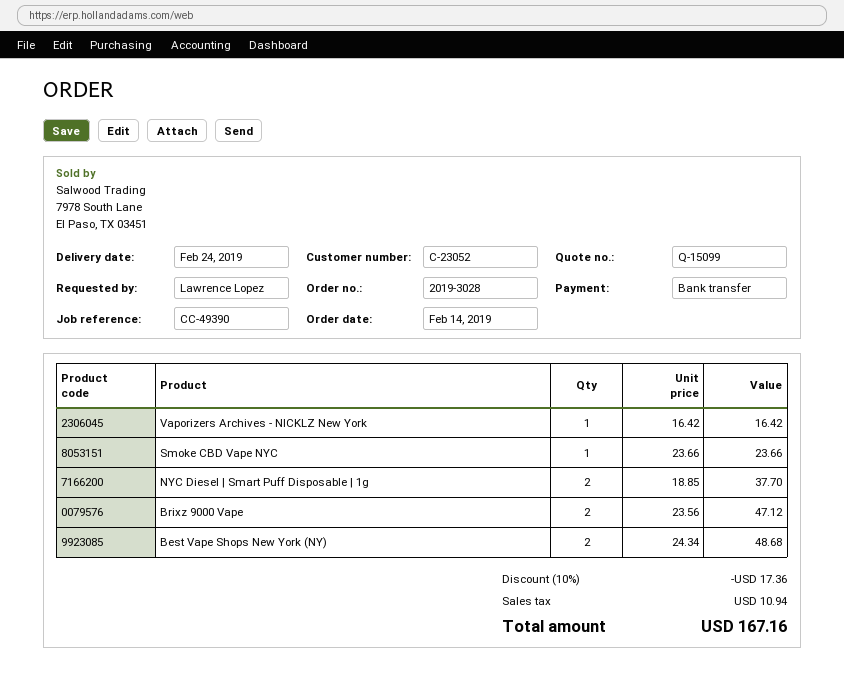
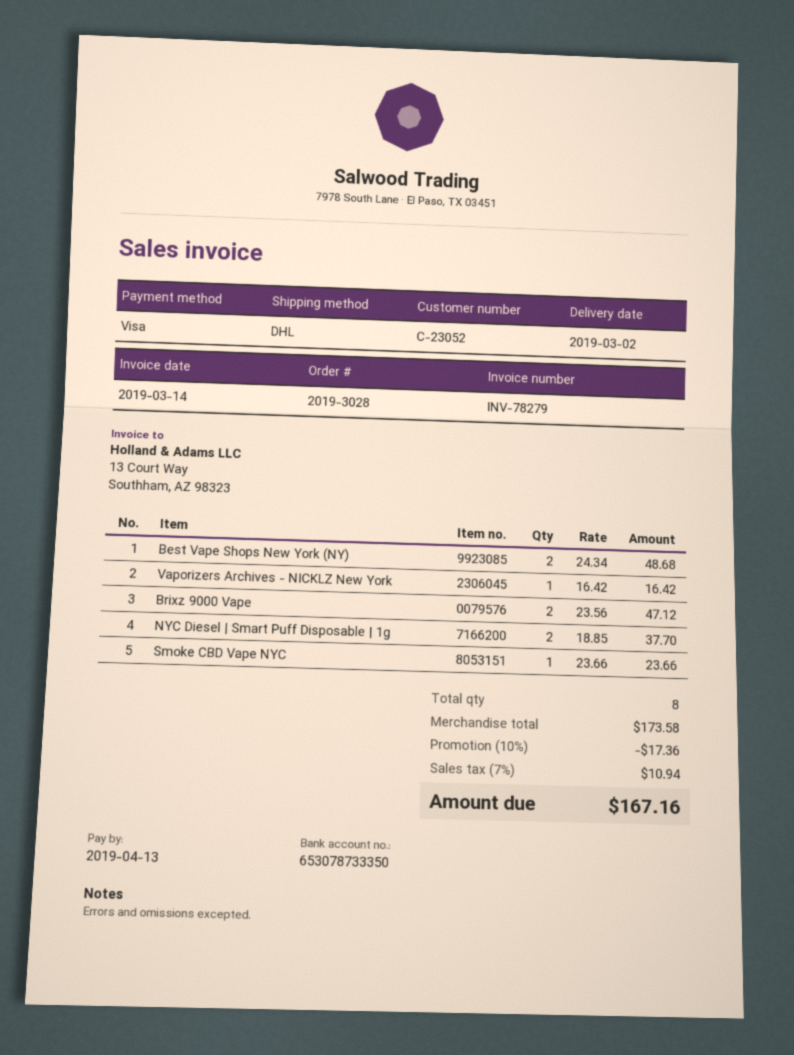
delivery date: 2019-02-24 -> 2019-03-02
payment method: bank transfer -> Visa

